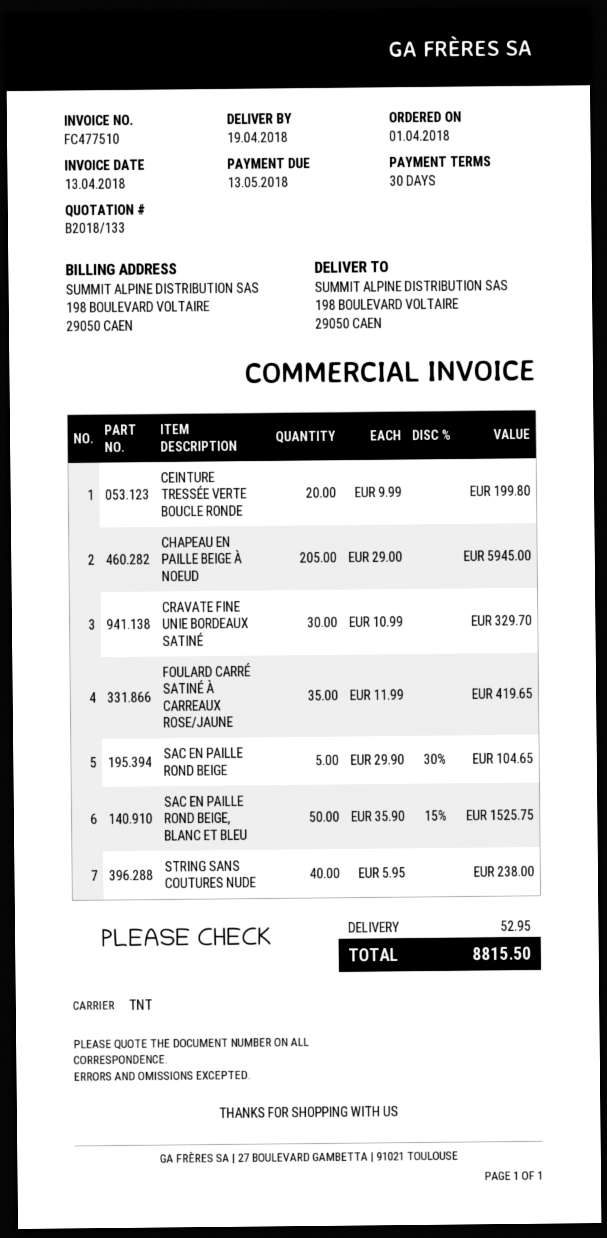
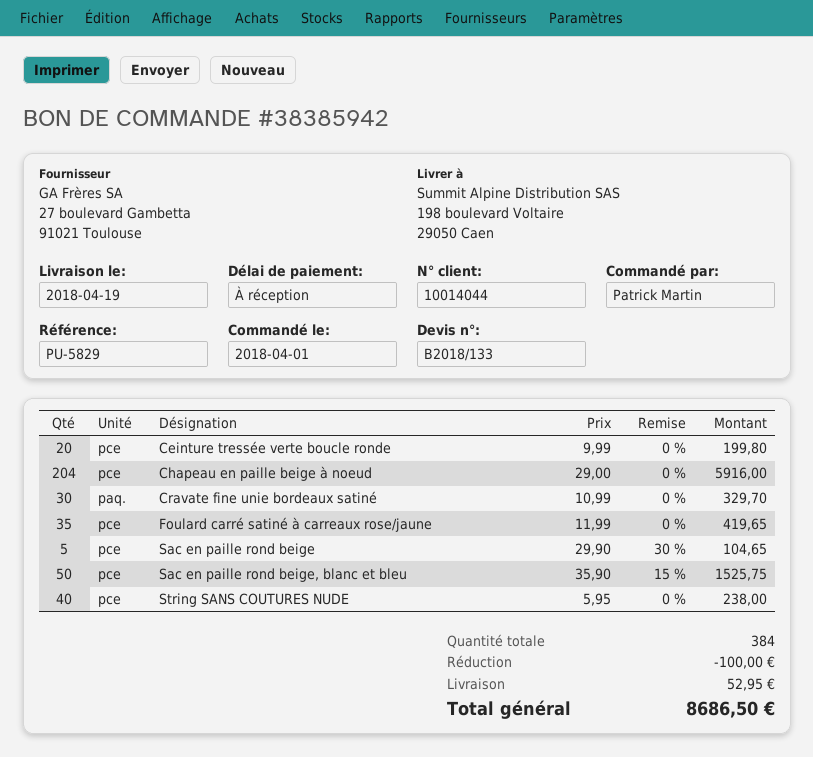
payment terms: 30 days -> on receipt
CHAPEAU EN PAILLE BEIGE À NOEUD: 205 x 29.00 = 5945.00 -> 204 x 29.00 = 5916.00
discount: none -> 100.00
total: 8815.50 -> 8686.50

